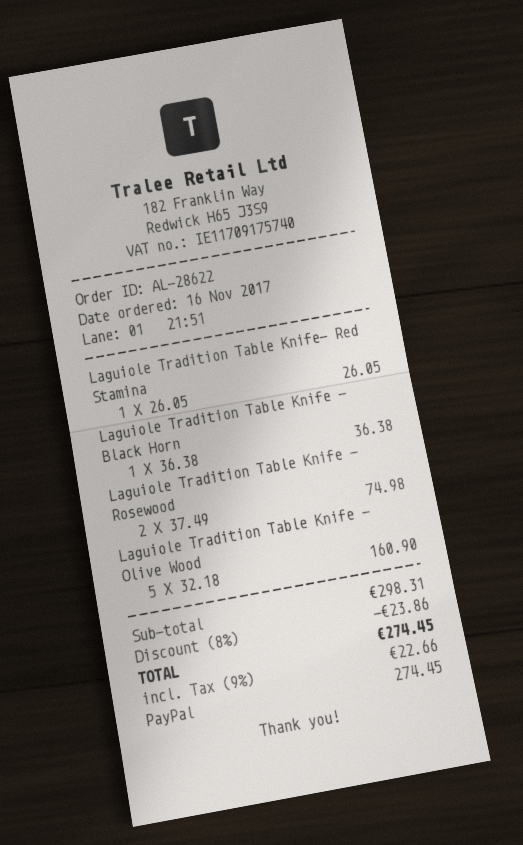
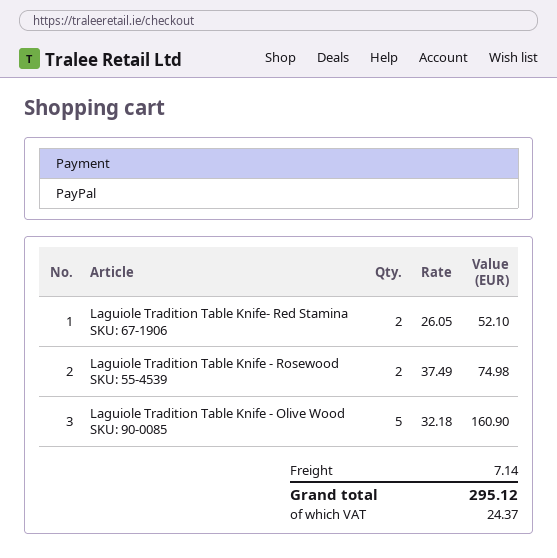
Laguiole Tradition Table Knife- Red Stamina: 1 x 26.05 = 26.05 -> 2 x 26.05 = 52.10
Laguiole Tradition Table Knife - Black Horn: 1 x 36.38 = 36.38 -> none
discount: 8% = 23.86 -> none
shipping: none -> 7.14
tax: 22.66 -> 24.37
total: 274.45 -> 295.12

